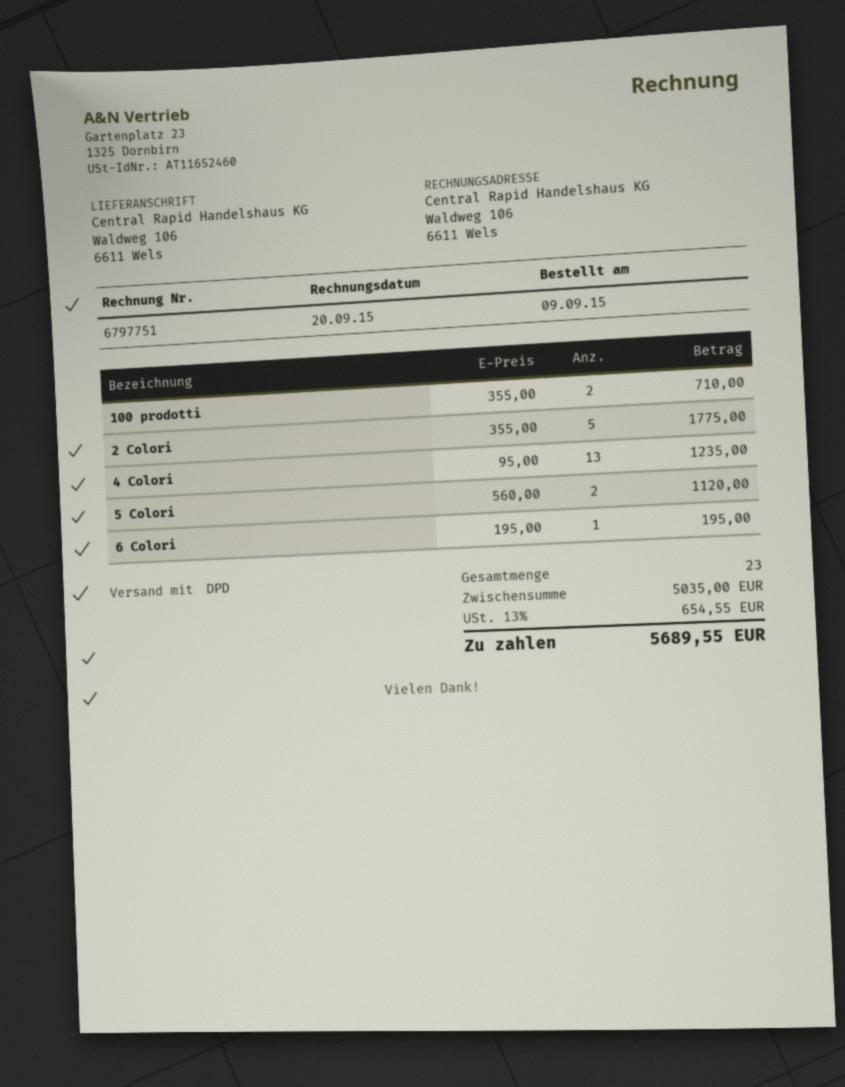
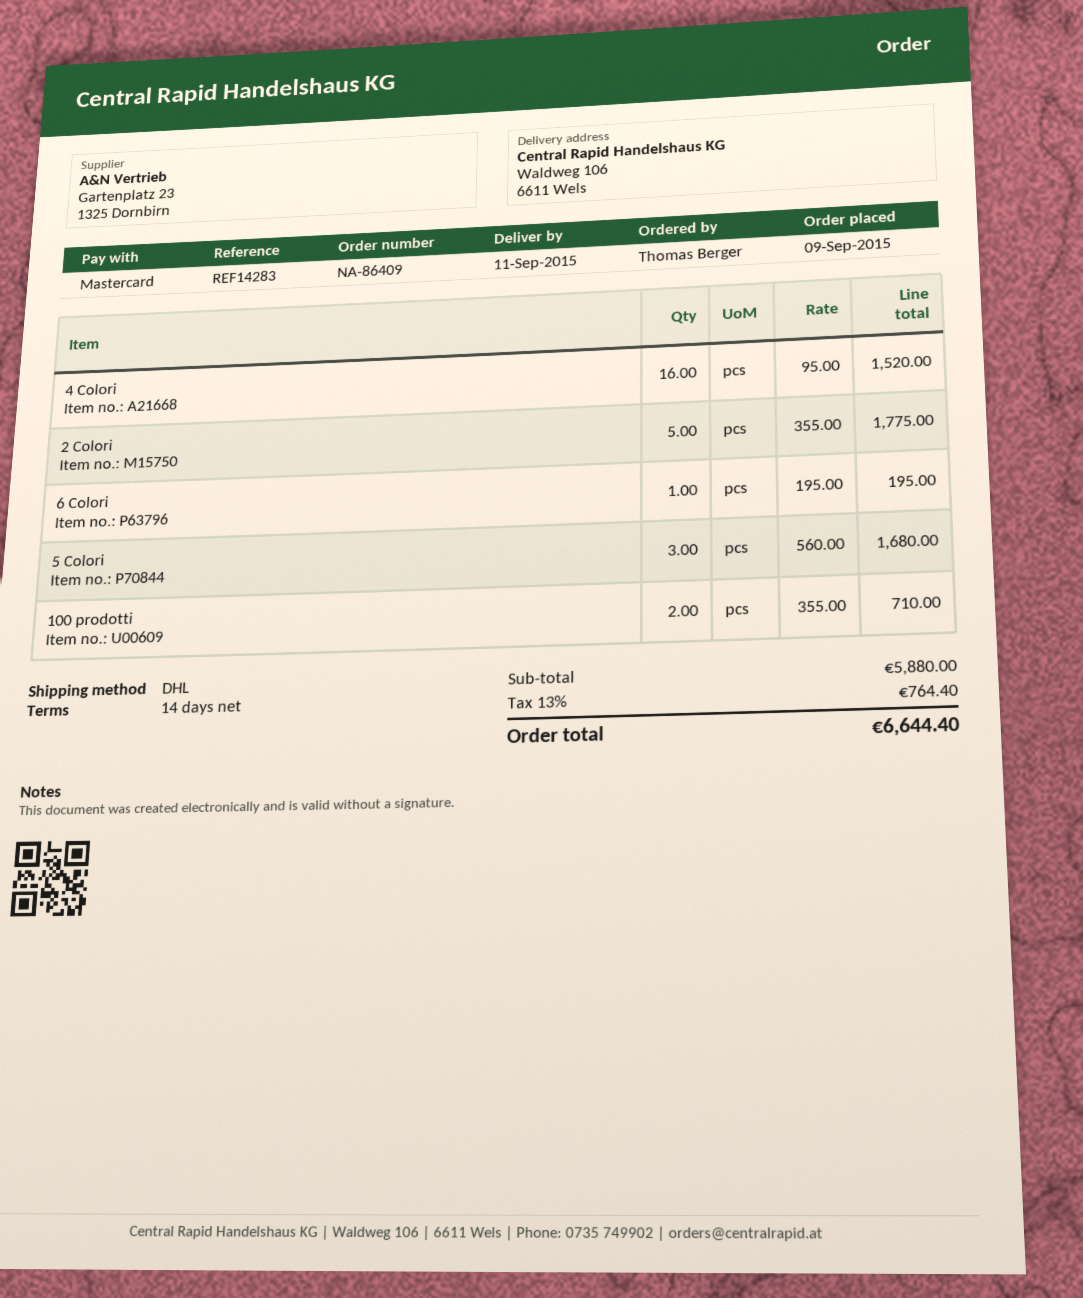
shipping method: DPD -> DHL
4 Colori: 13 x 95.00 = 1235.00 -> 16 x 95.00 = 1520.00
5 Colori: 2 x 560.00 = 1120.00 -> 3 x 560.00 = 1680.00
subtotal: 5035.00 -> 5880.00
tax: 13% = 654.55 -> 13% = 764.40
total: 5689.55 -> 6644.40

